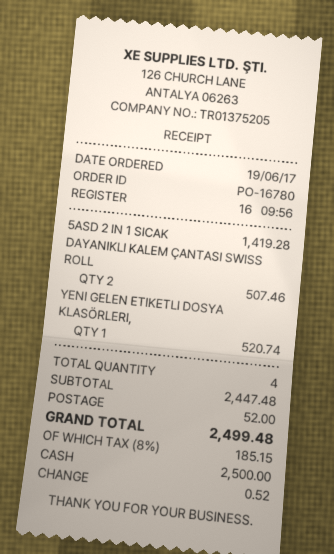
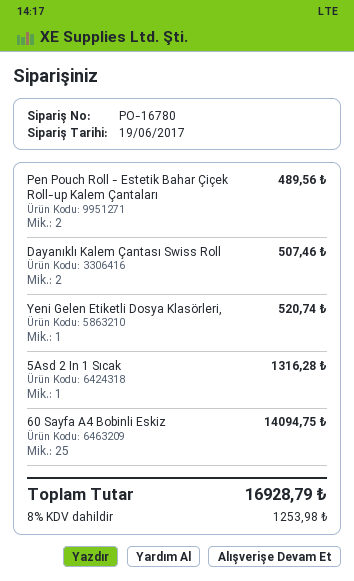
5ASD 2 IN 1 SICAK: 1 for 1419.28 -> 1 for 1316.28
Pen Pouch Roll - Estetik Bahar Çiçek Roll-up Kalem Çantaları: none -> 2 for 489.56
60 Sayfa A4 Bobinli Eskiz: none -> 25 for 14094.75
shipping: 52.00 -> none
tax: 8% = 185.15 -> 8% = 1253.98
total: 2499.48 -> 16928.79

